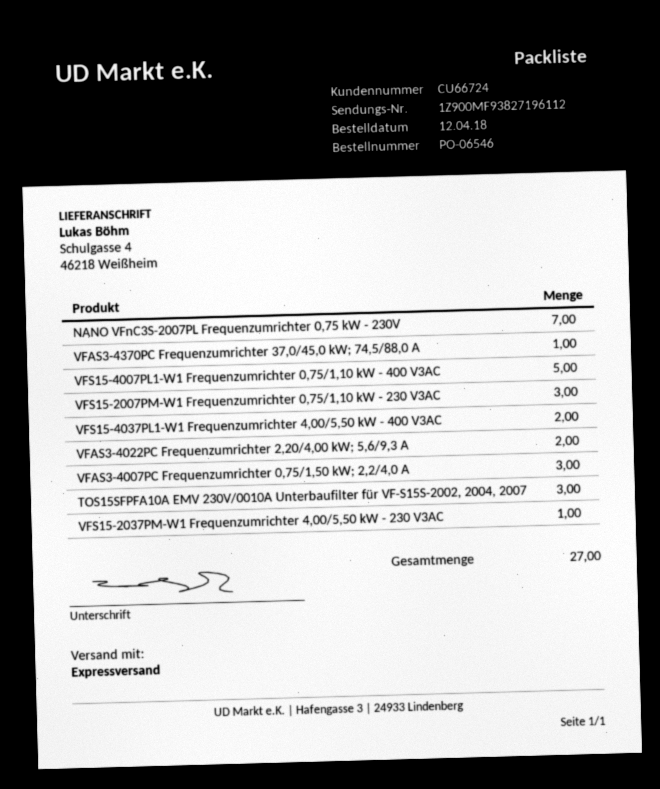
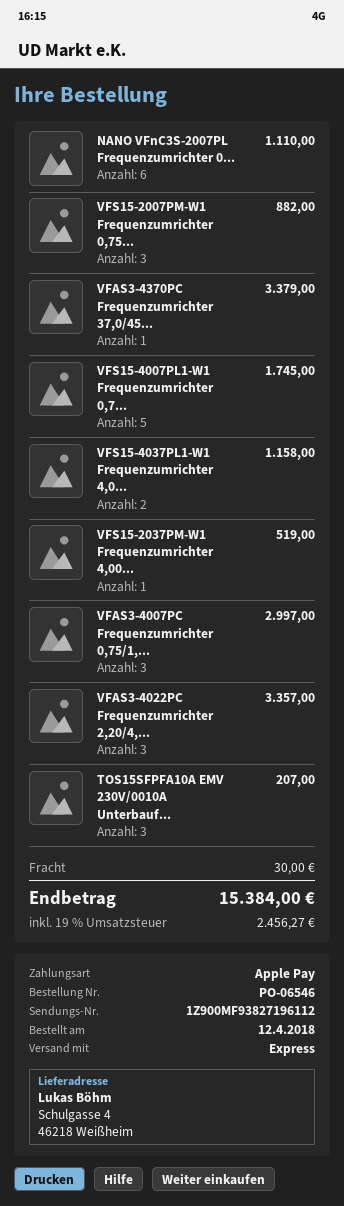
NANO VFnC3S-2007PL Frequenzumrichter 0,75 kW - 230V: 7 -> 6
VFAS3-4022PC Frequenzumrichter 2,20/4,00 kW; 5,6/9,3 A: 2 -> 3

